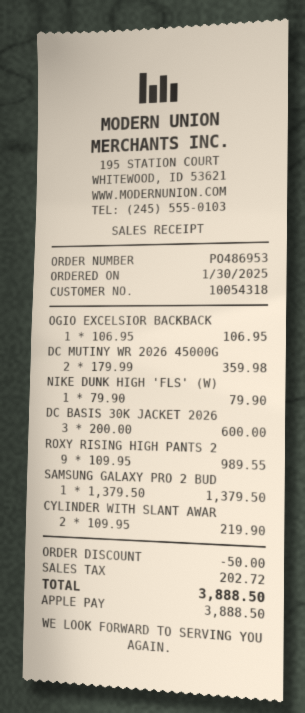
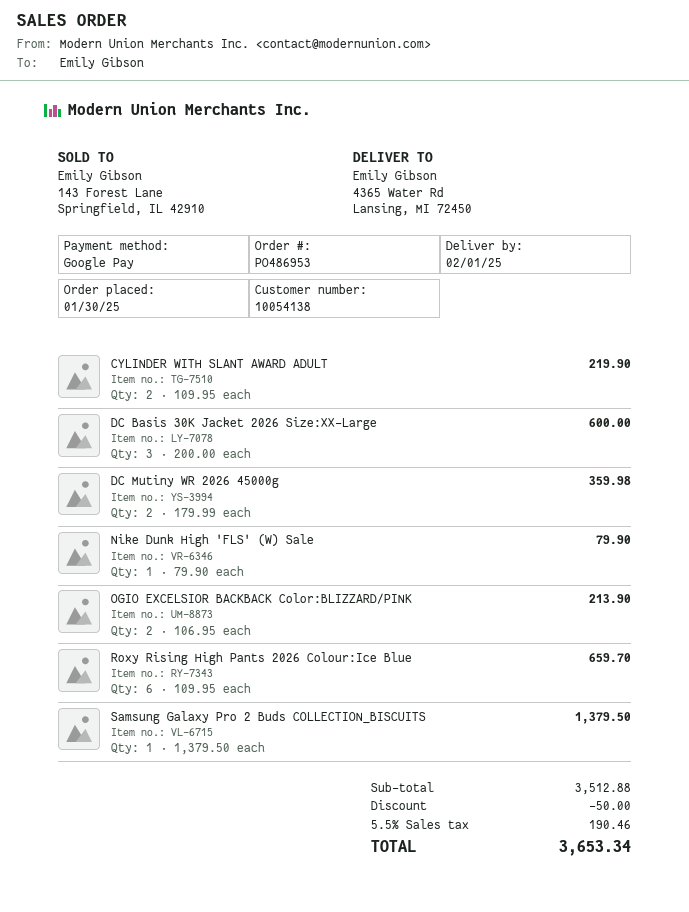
customer number: 10054318 -> 10054138
payment method: Apple Pay -> Google Pay
OGIO EXCELSIOR BACKBACK: 1 x 106.95 = 106.95 -> 2 x 106.95 = 213.90
ROXY RISING HIGH PANTS 2: 9 x 109.95 = 989.55 -> 6 x 109.95 = 659.70
tax: 202.72 -> 190.46
total: 3888.50 -> 3653.34

